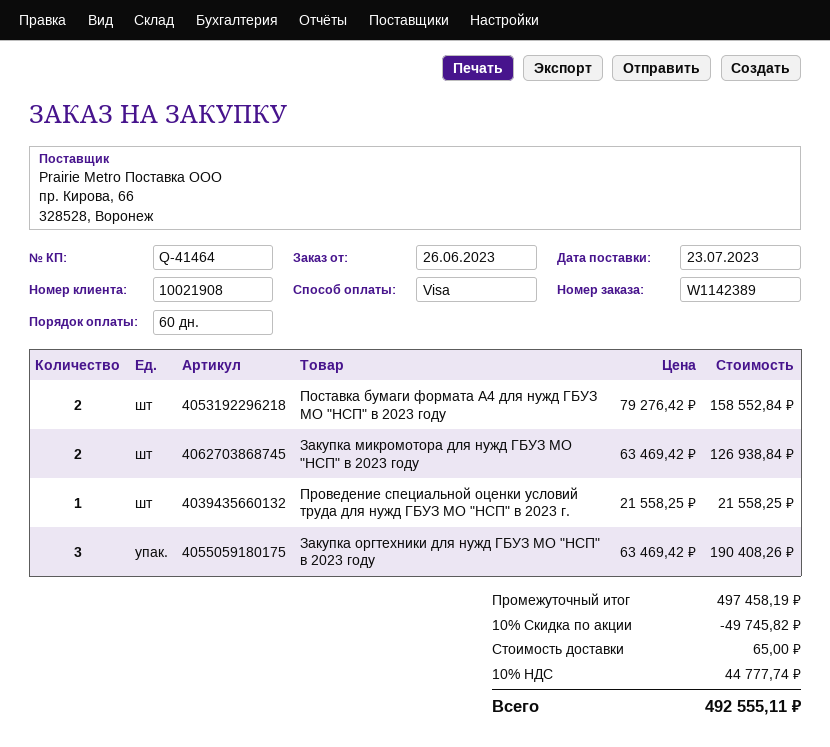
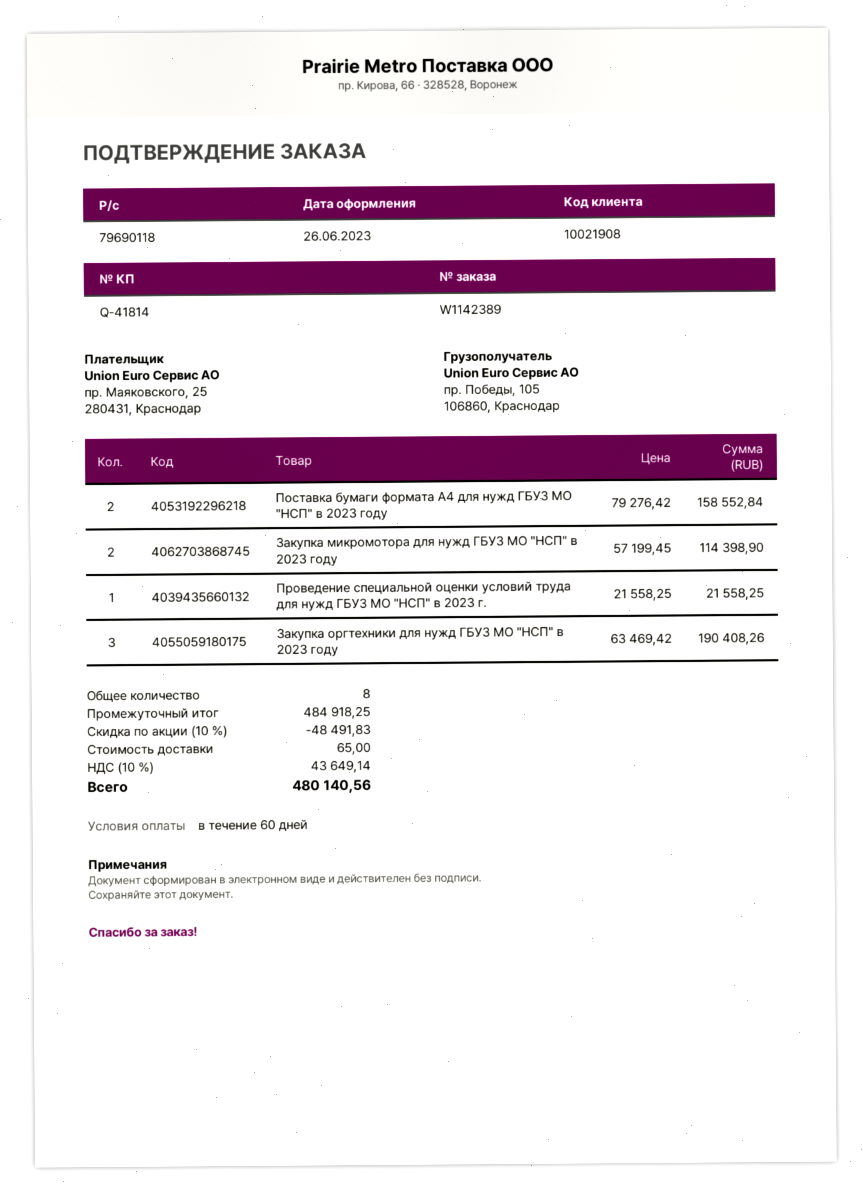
quote number: Q-41464 -> Q-41814
Закупка микромотора для нужд ГБУЗ МО "НСП" в 2023 году: 2 x 63469.42 = 126938.84 -> 2 x 57199.45 = 114398.90
subtotal: 497458.19 -> 484918.25
discount: 10% = 49745.82 -> 10% = 48491.83
tax: 10% = 44777.74 -> 10% = 43649.14
total: 492555.11 -> 480140.56

